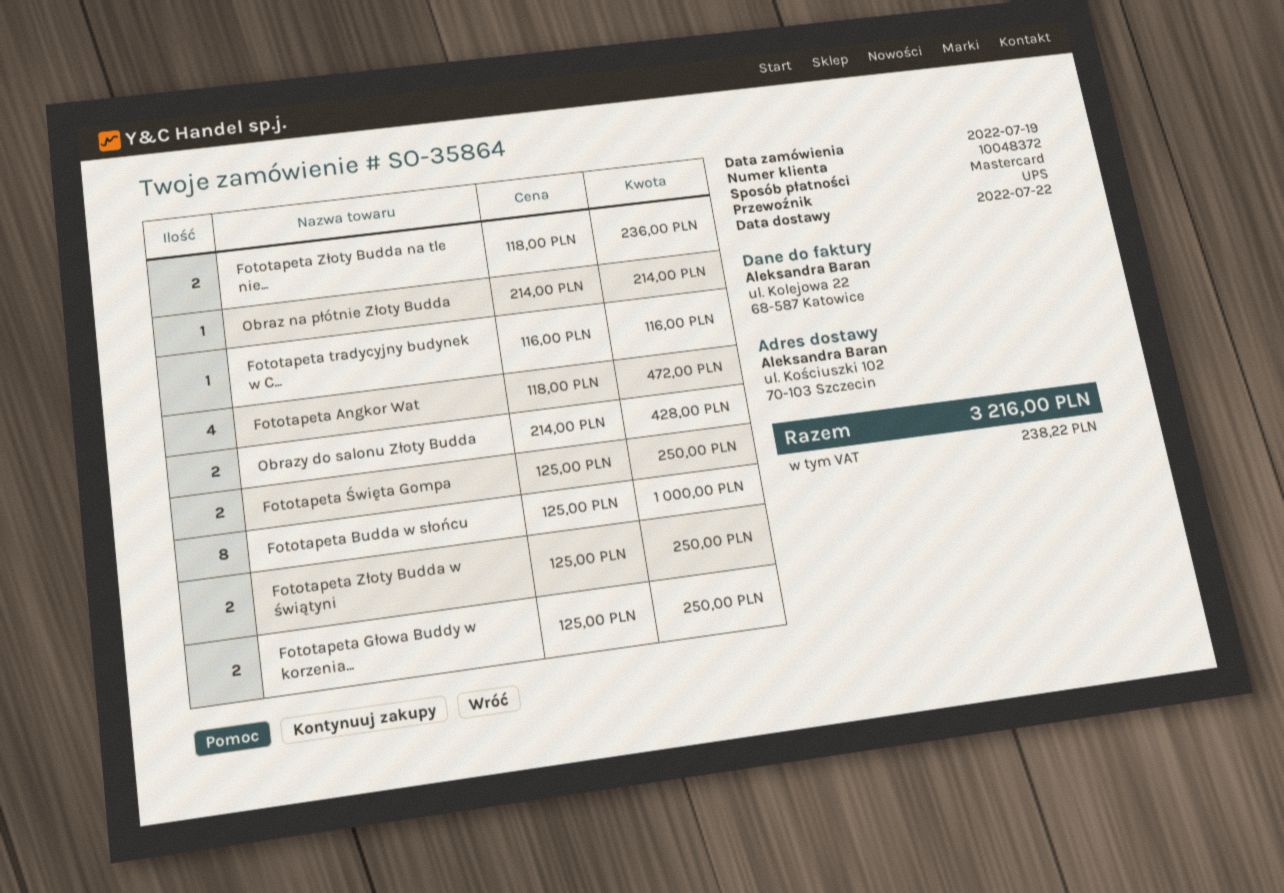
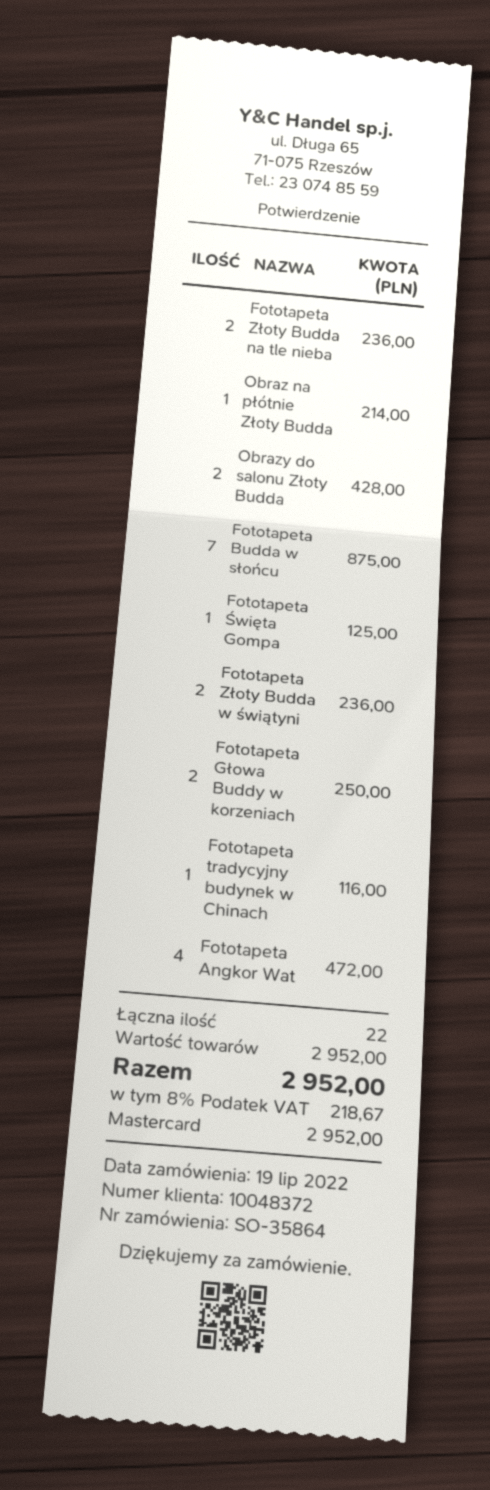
Fototapeta Święta Gompa: 2 for 250.00 -> 1 for 125.00
Fototapeta Budda w słońcu: 8 for 1000.00 -> 7 for 875.00
Fototapeta Złoty Budda w świątyni: 2 for 250.00 -> 2 for 236.00
tax: 238.22 -> 218.67
total: 3216.00 -> 2952.00

